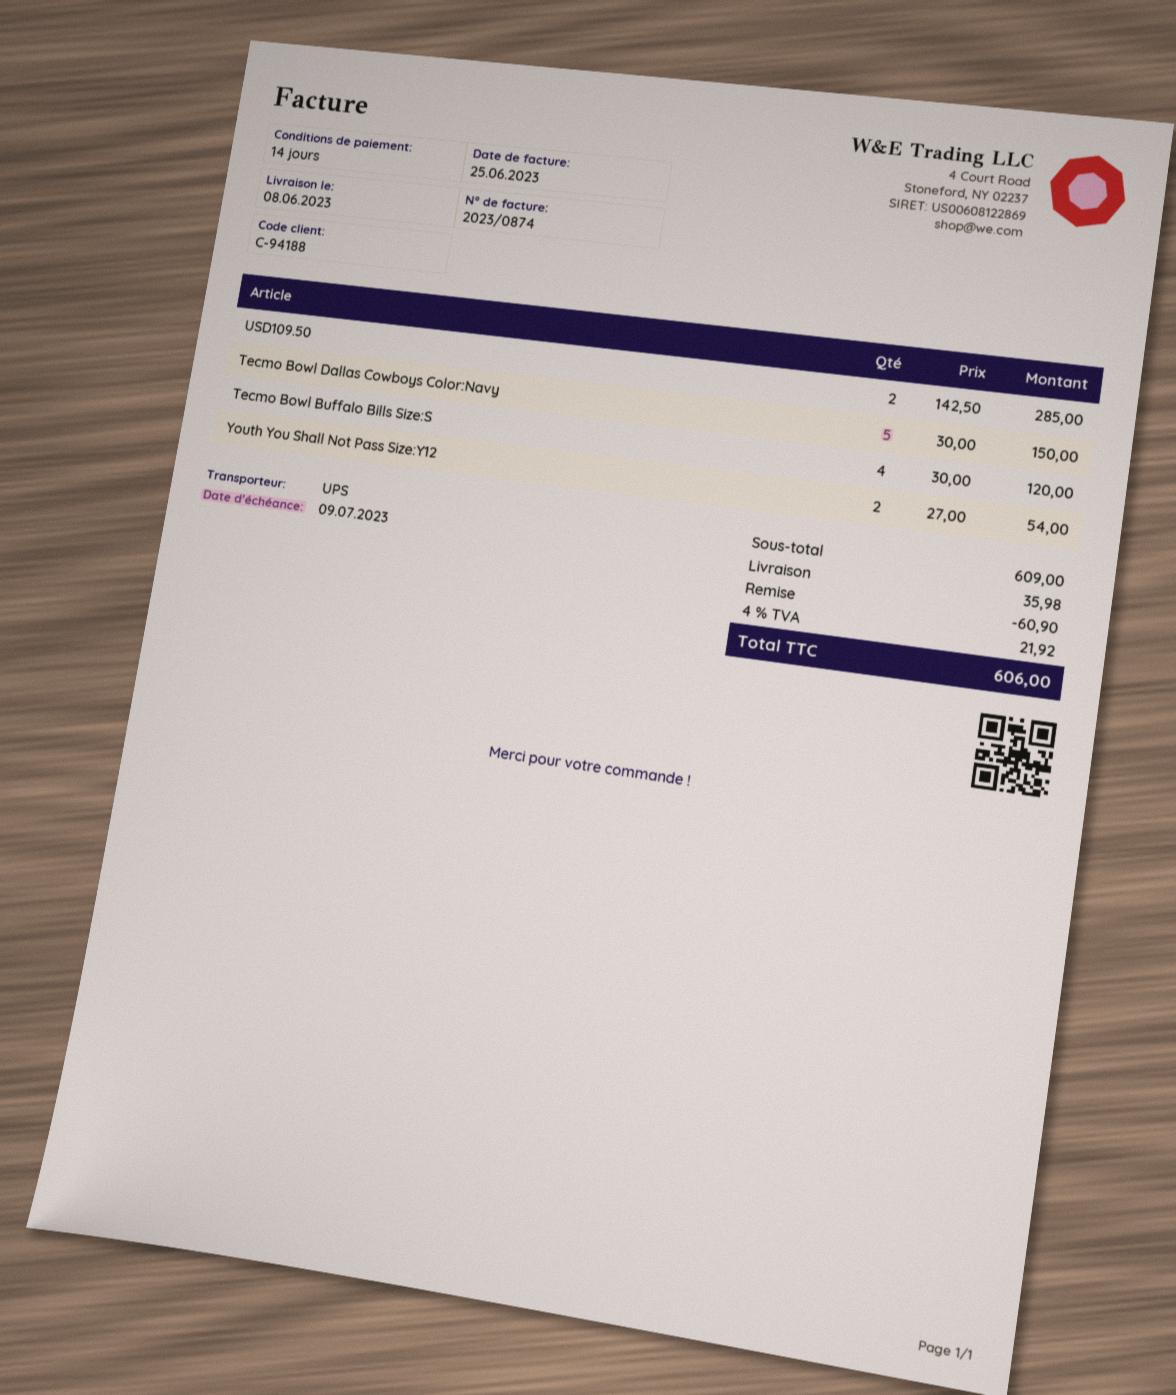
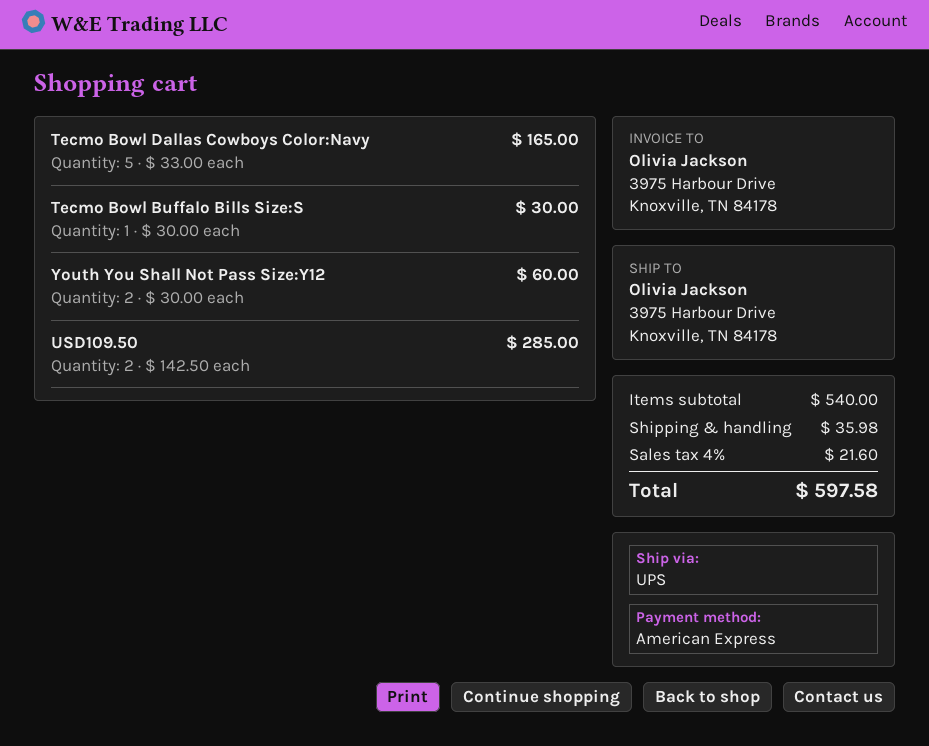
Tecmo Bowl Dallas Cowboys Color:Navy: 5 x 30.00 = 150.00 -> 5 x 33.00 = 165.00
Tecmo Bowl Buffalo Bills Size:S: 4 x 30.00 = 120.00 -> 1 x 30.00 = 30.00
Youth You Shall Not Pass Size:Y12: 2 x 27.00 = 54.00 -> 2 x 30.00 = 60.00
subtotal: 609.00 -> 540.00
discount: 60.90 -> none
tax: 4% = 21.92 -> 4% = 21.60
total: 606.00 -> 597.58

